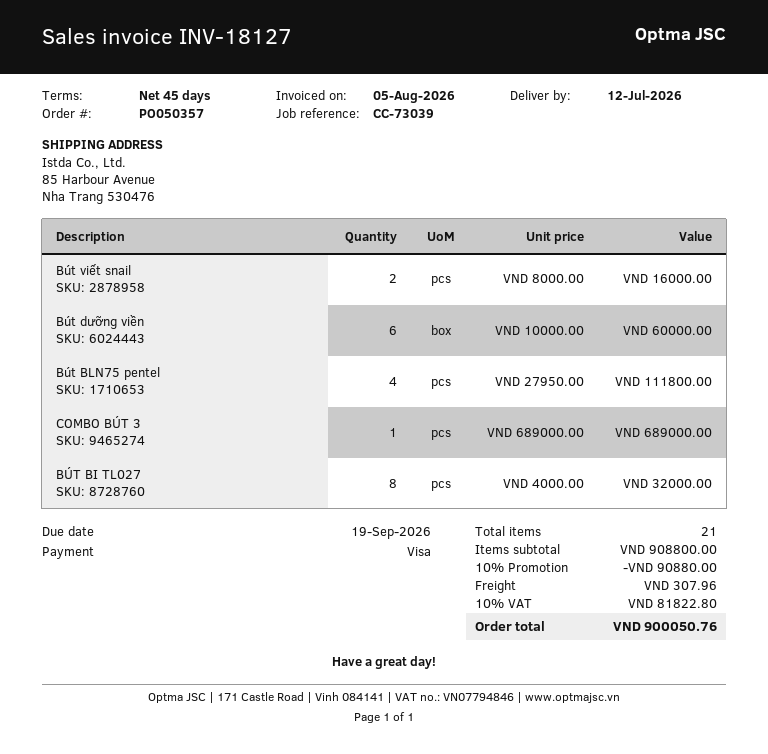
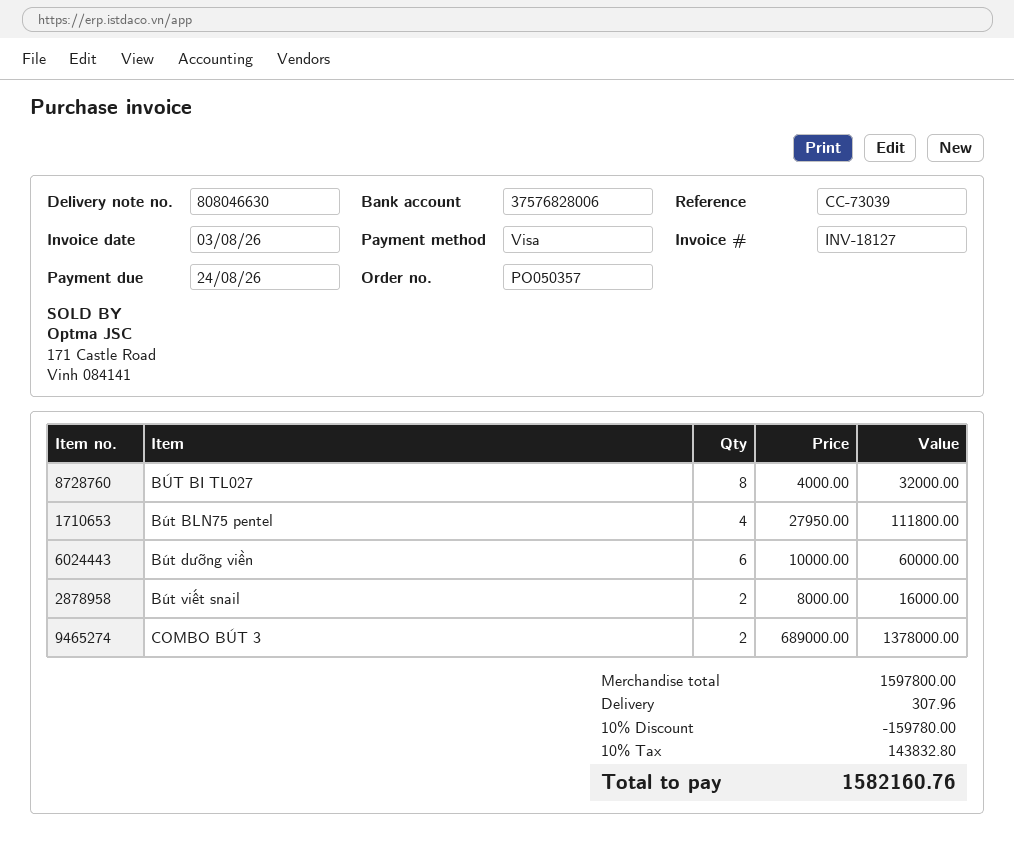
invoice date: 2026-08-05 -> 2026-08-03
due date: 2026-09-19 -> 2026-08-24
COMBO BÚT 3: 1 x 689000.00 = 689000.00 -> 2 x 689000.00 = 1378000.00
subtotal: 908800.00 -> 1597800.00
discount: 10% = 90880.00 -> 10% = 159780.00
tax: 10% = 81822.80 -> 10% = 143832.80
total: 900050.76 -> 1582160.76

